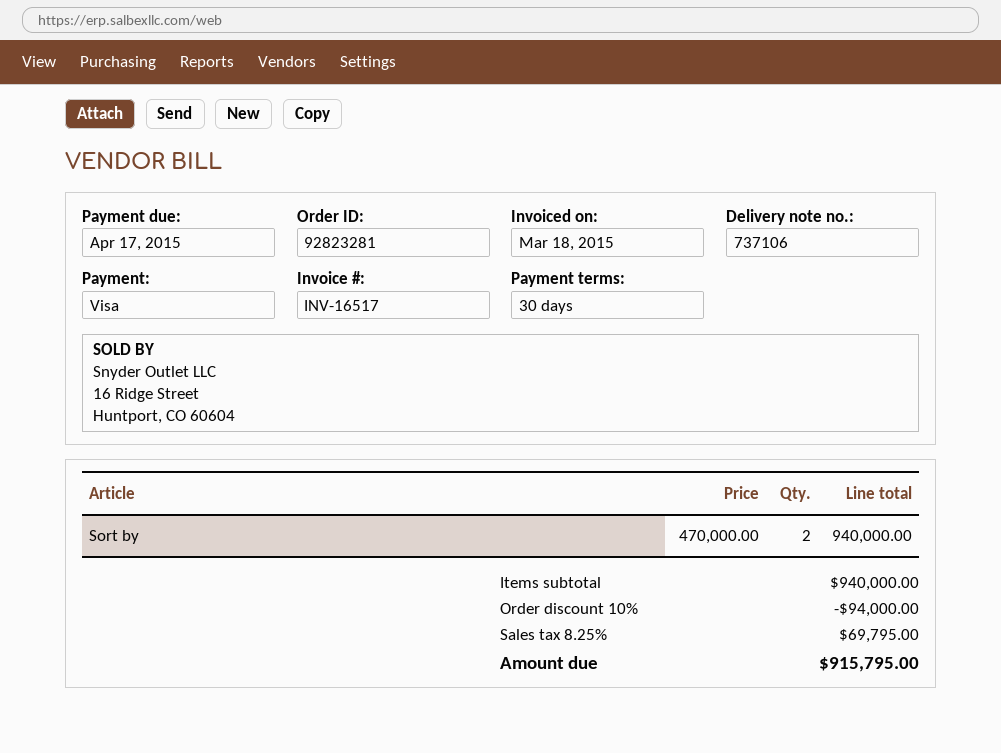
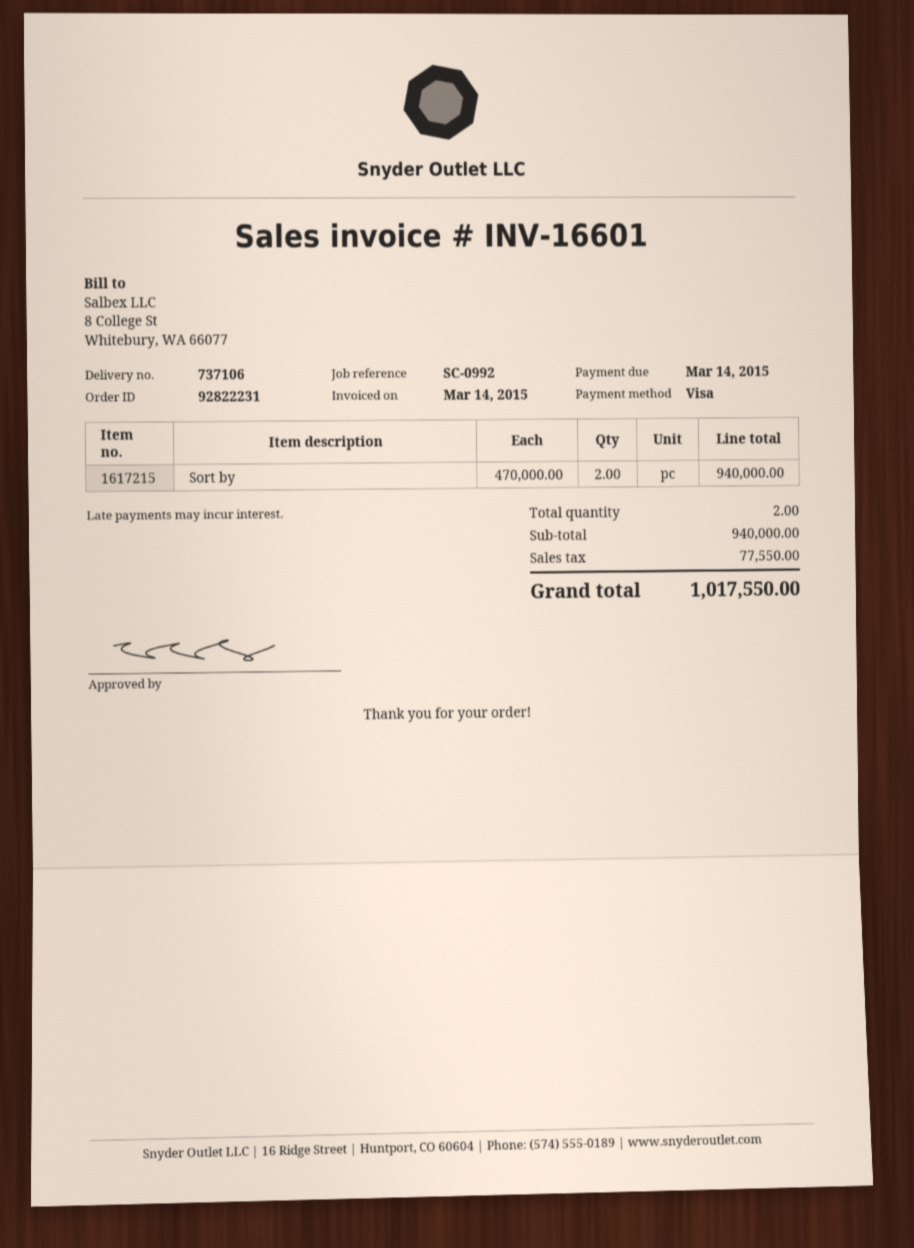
order number: 92823281 -> 92822231
invoice number: INV-16517 -> INV-16601
invoice date: 2015-03-18 -> 2015-03-14
due date: 2015-04-17 -> 2015-03-14
discount: 10% = 94000.00 -> none
tax: 69795.00 -> 77550.00
total: 915795.00 -> 1017550.00

